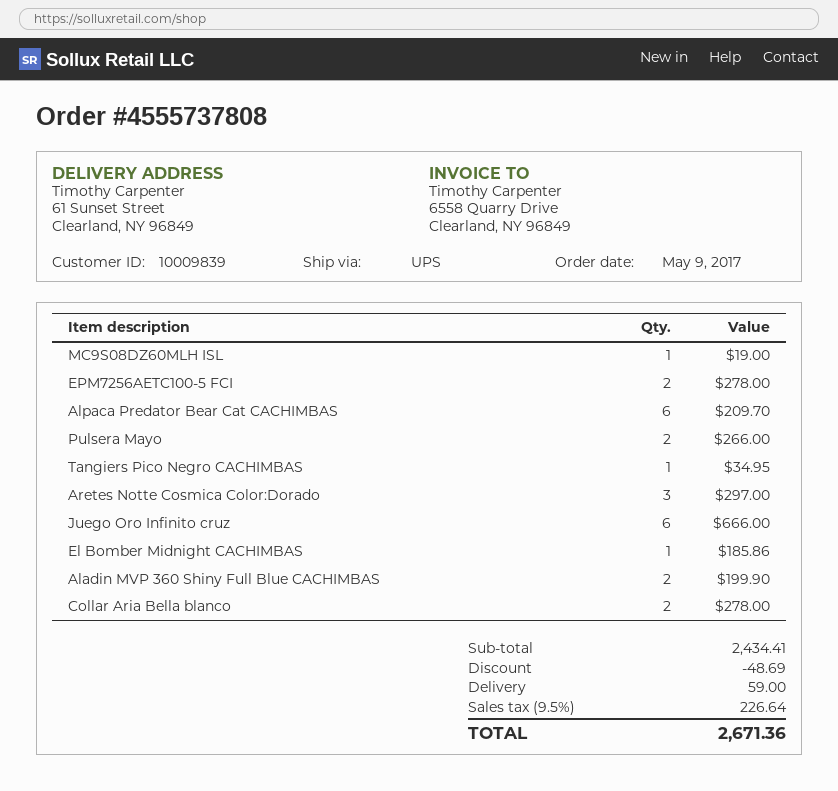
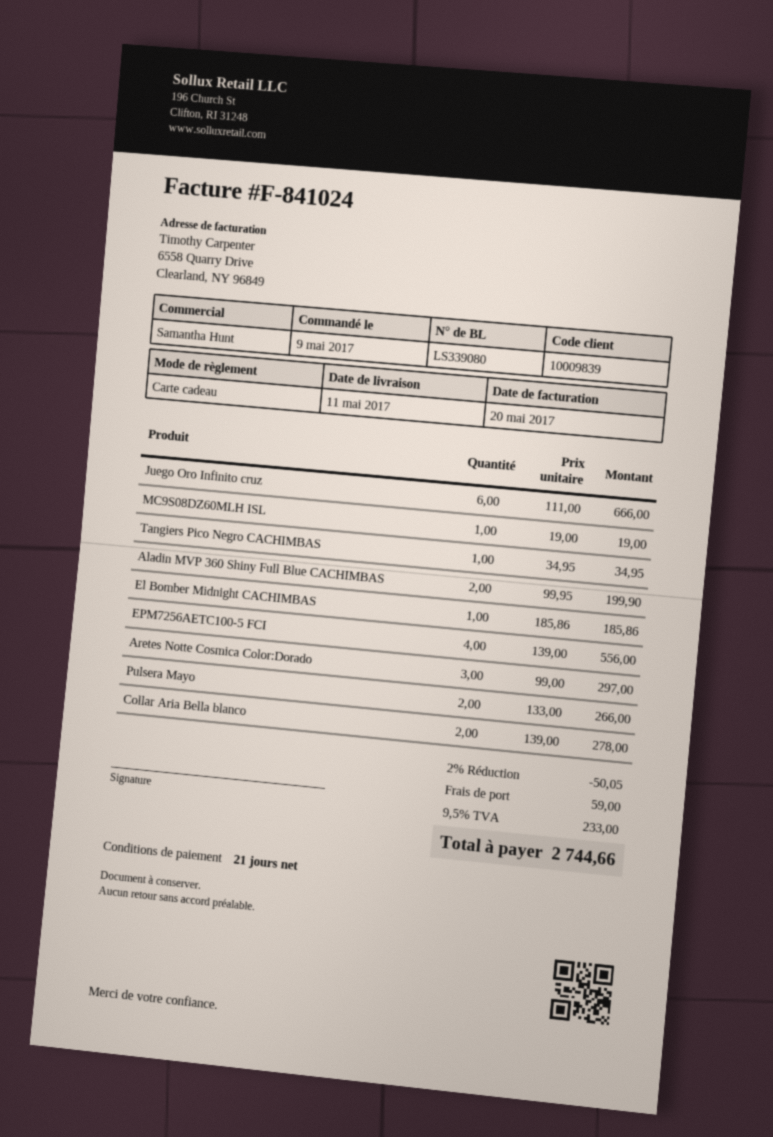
EPM7256AETC100-5 FCI: 2 for 278.00 -> 4 for 556.00
Alpaca Predator Bear Cat CACHIMBAS: 6 for 209.70 -> none
discount: 48.69 -> 50.05
tax: 9.5% = 226.64 -> 9.5% = 233.00
total: 2671.36 -> 2744.66

